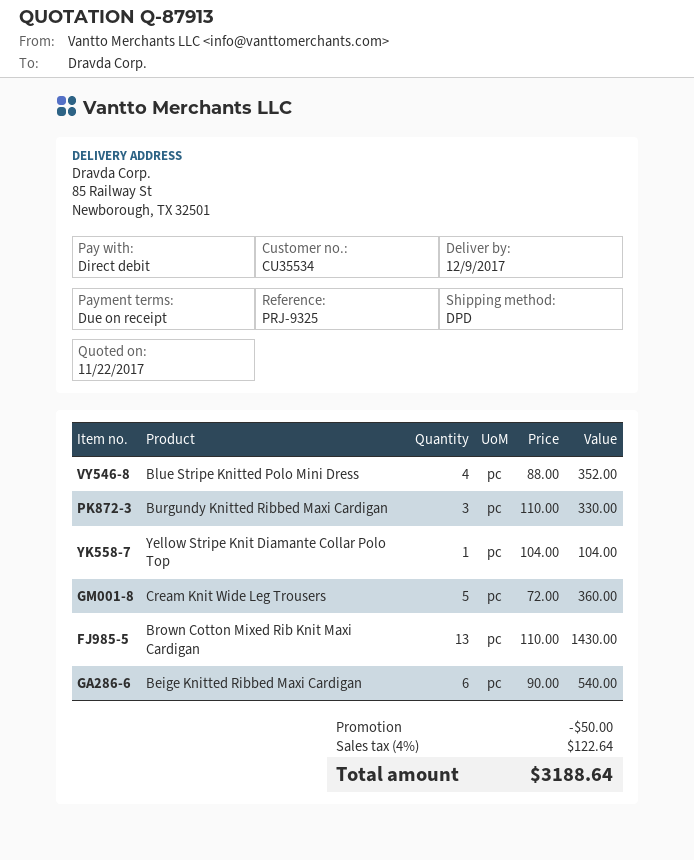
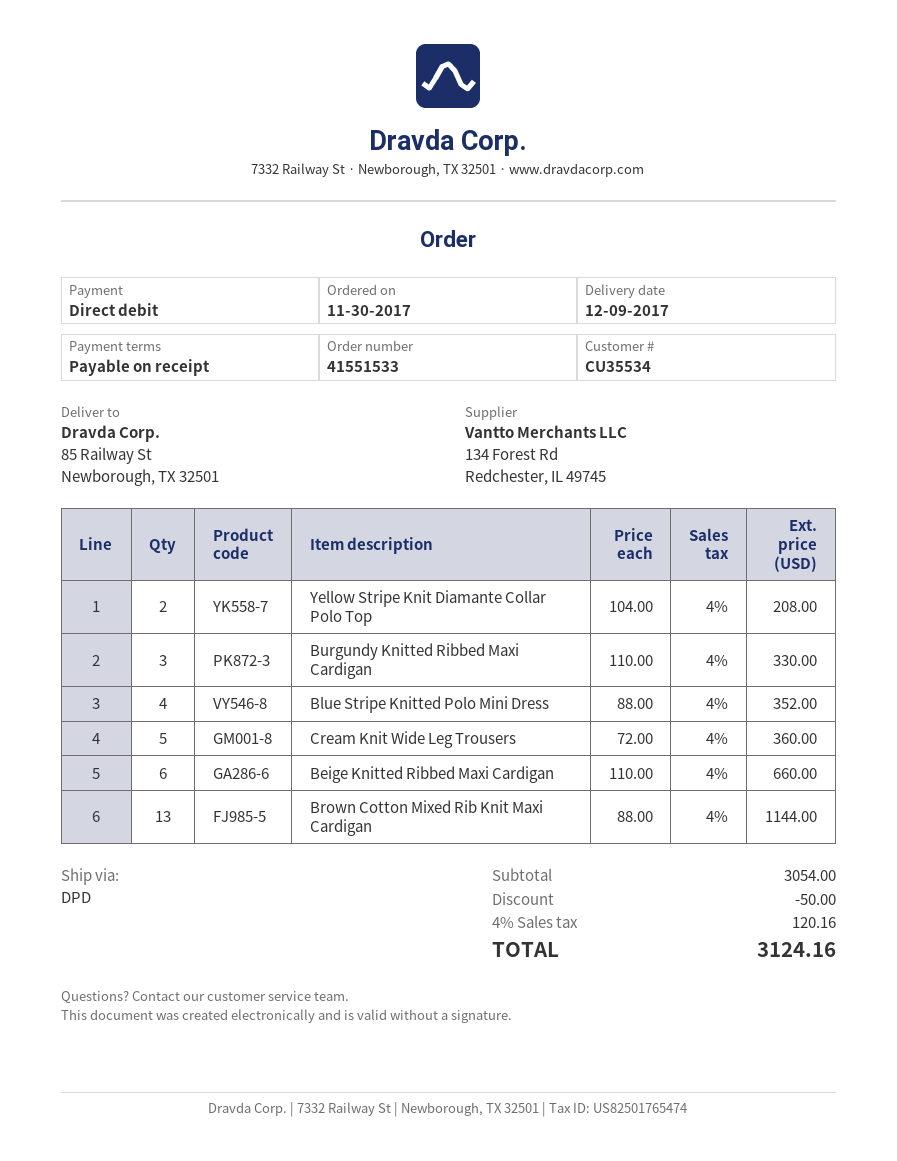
Yellow Stripe Knit Diamante Collar Polo Top: 1 x 104.00 = 104.00 -> 2 x 104.00 = 208.00
Brown Cotton Mixed Rib Knit Maxi Cardigan: 13 x 110.00 = 1430.00 -> 13 x 88.00 = 1144.00
Beige Knitted Ribbed Maxi Cardigan: 6 x 90.00 = 540.00 -> 6 x 110.00 = 660.00
tax: 4% = 122.64 -> 4% = 120.16
total: 3188.64 -> 3124.16

